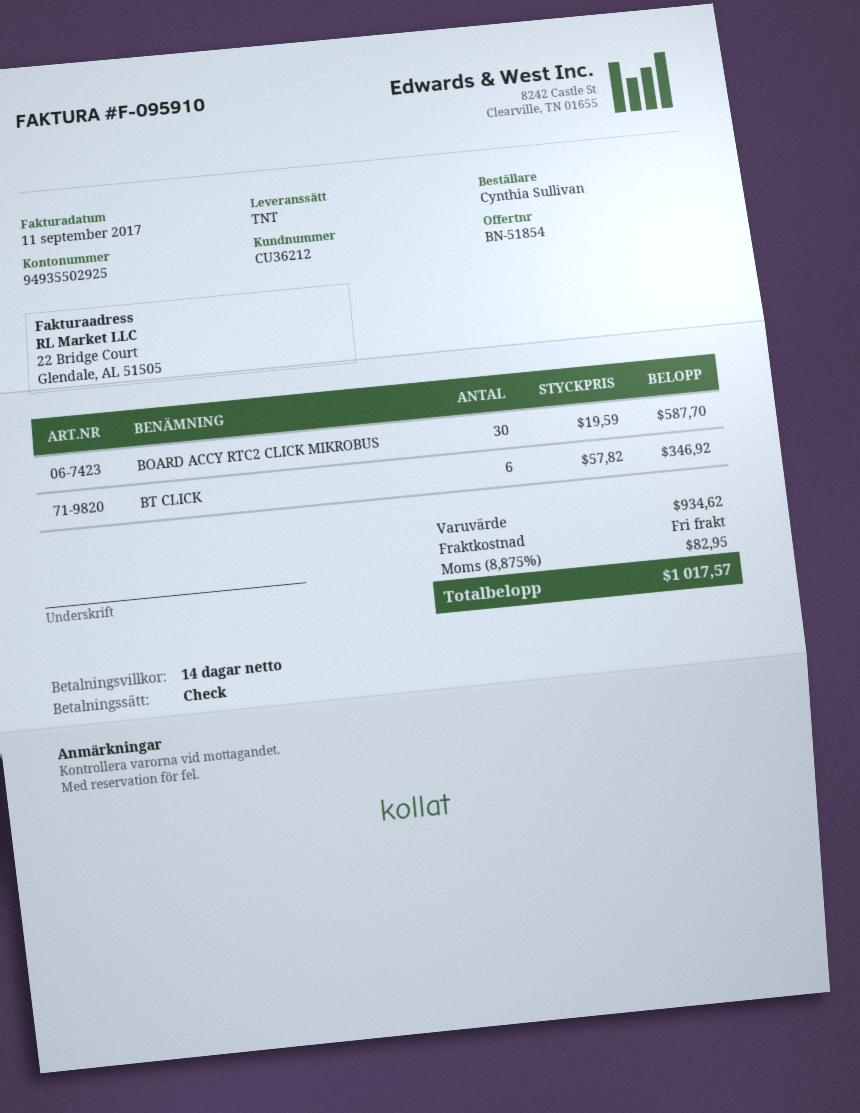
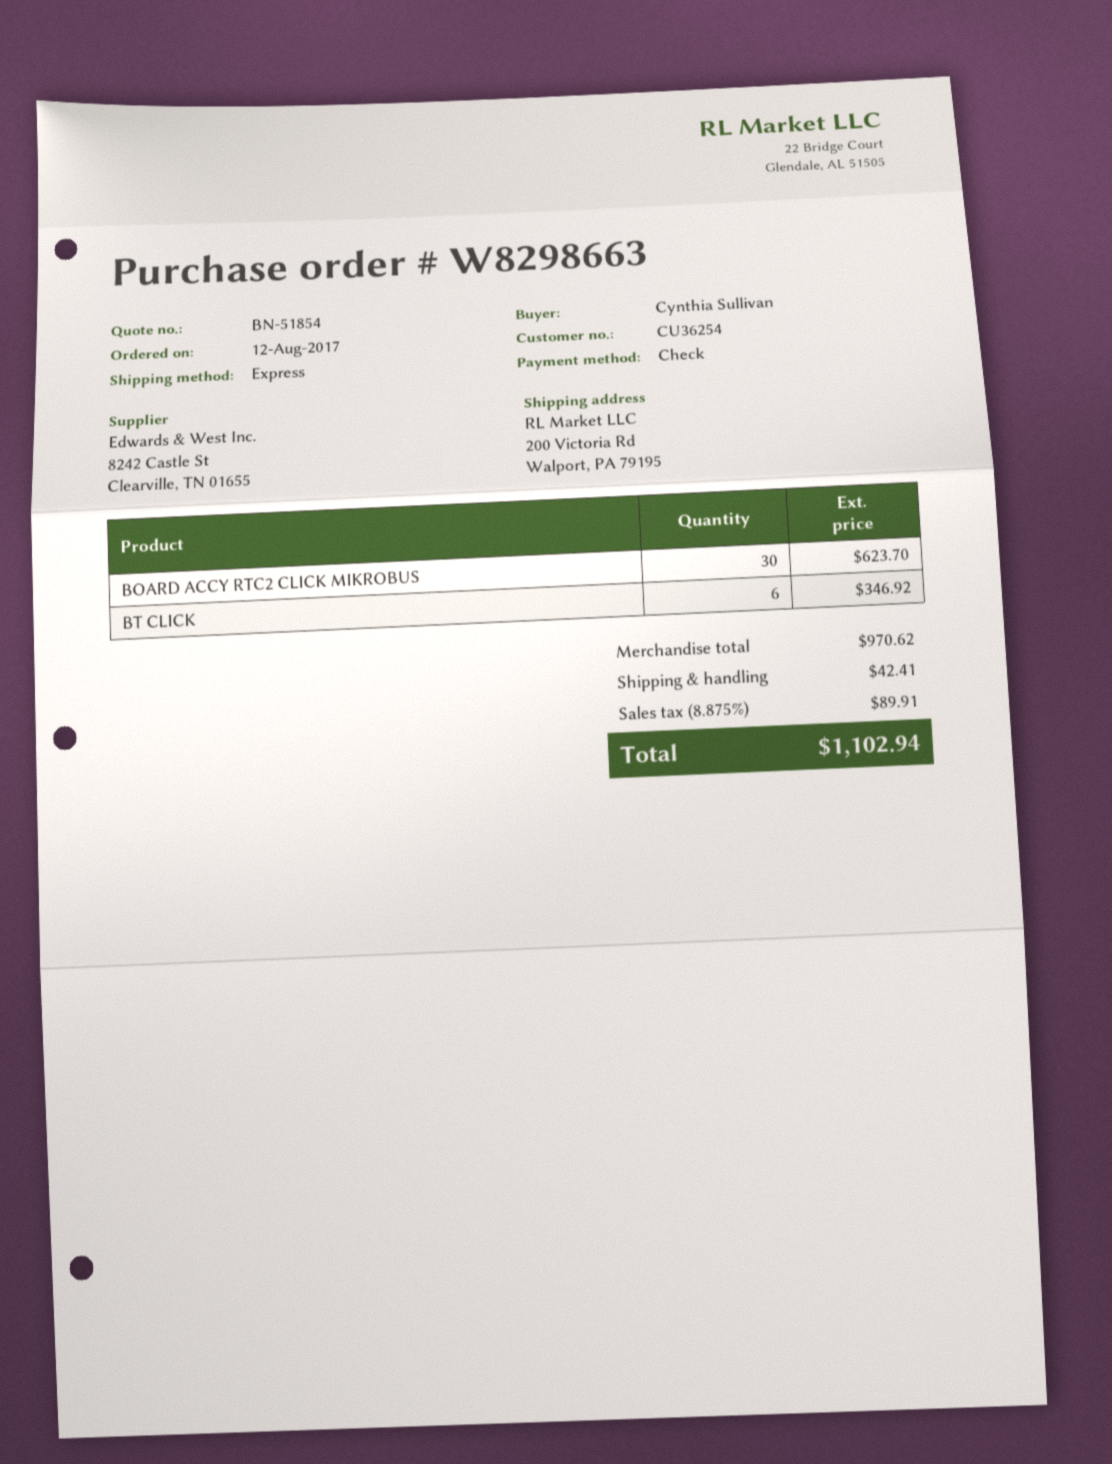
customer number: CU36212 -> CU36254
shipping method: TNT -> express
BOARD ACCY RTC2 CLICK MIKROBUS: 30 for 587.70 -> 30 for 623.70
subtotal: 934.62 -> 970.62
shipping: 0.00 -> 42.41
tax: 8.875% = 82.95 -> 8.875% = 89.91
total: 1017.57 -> 1102.94

